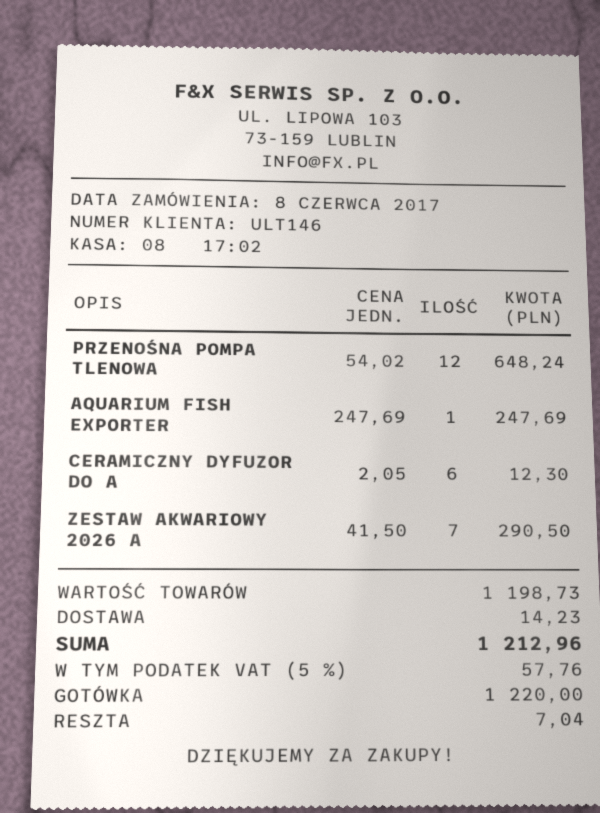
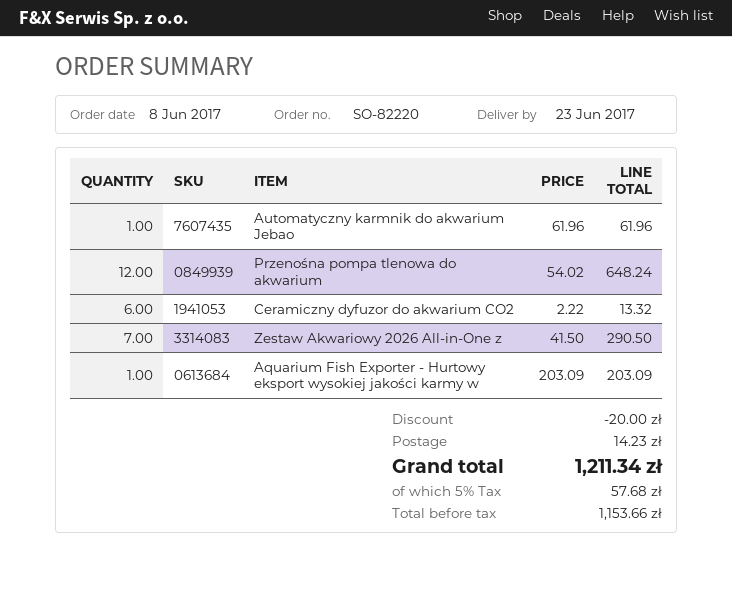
AQUARIUM FISH EXPORTER: 1 x 247.69 = 247.69 -> 1 x 203.09 = 203.09
CERAMICZNY DYFUZOR DO A: 6 x 2.05 = 12.30 -> 6 x 2.22 = 13.32
Automatyczny karmnik do akwarium Jebao: none -> 1 x 61.96 = 61.96
discount: none -> 20.00
tax: 5% = 57.76 -> 5% = 57.68
total: 1212.96 -> 1211.34

